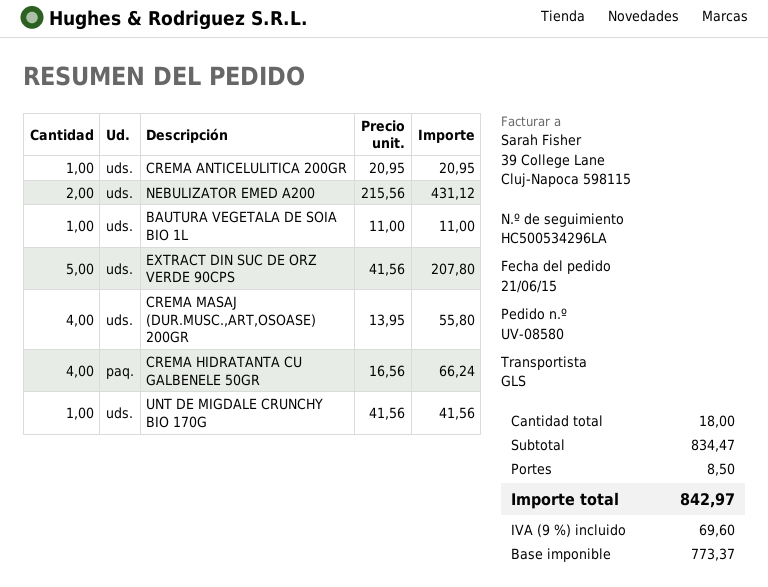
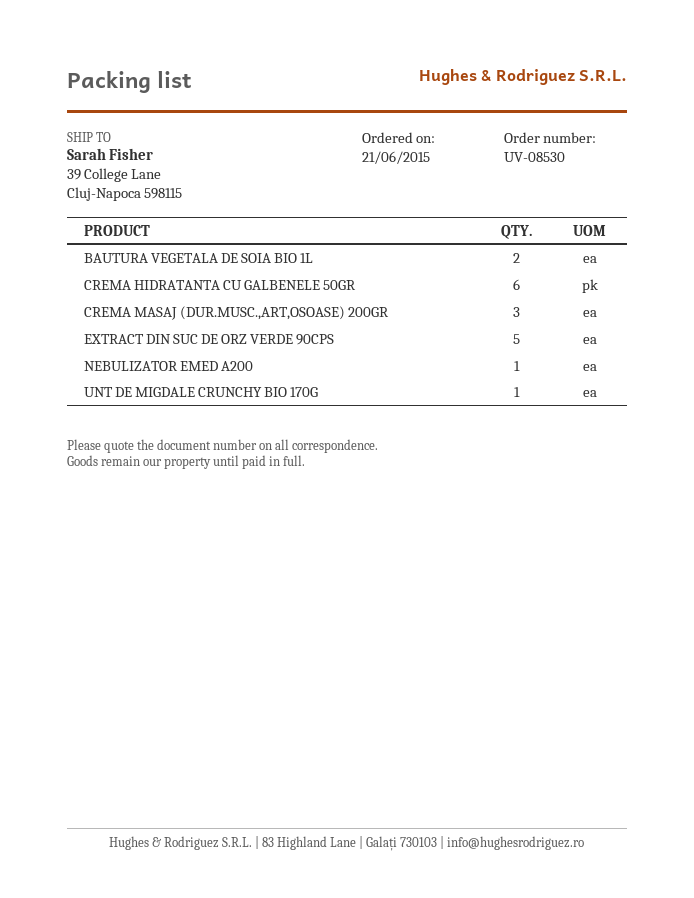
order number: UV-08580 -> UV-08530
CREMA ANTICELULITICA 200GR: 1 -> none
NEBULIZATOR EMED A200: 2 -> 1
BAUTURA VEGETALA DE SOIA BIO 1L: 1 -> 2
CREMA MASAJ (DUR.MUSC.,ART,OSOASE) 200GR: 4 -> 3
CREMA HIDRATANTA CU GALBENELE 50GR: 4 -> 6

